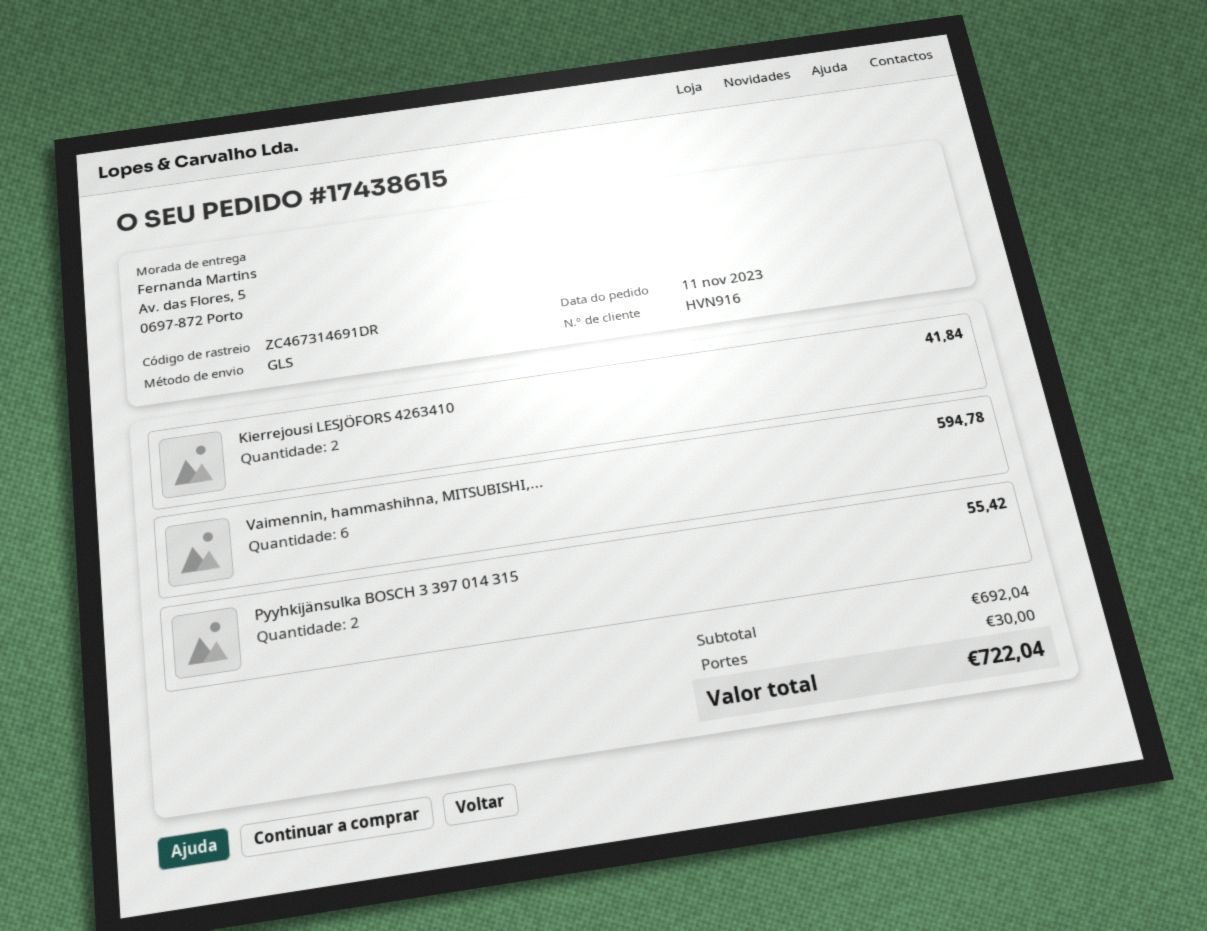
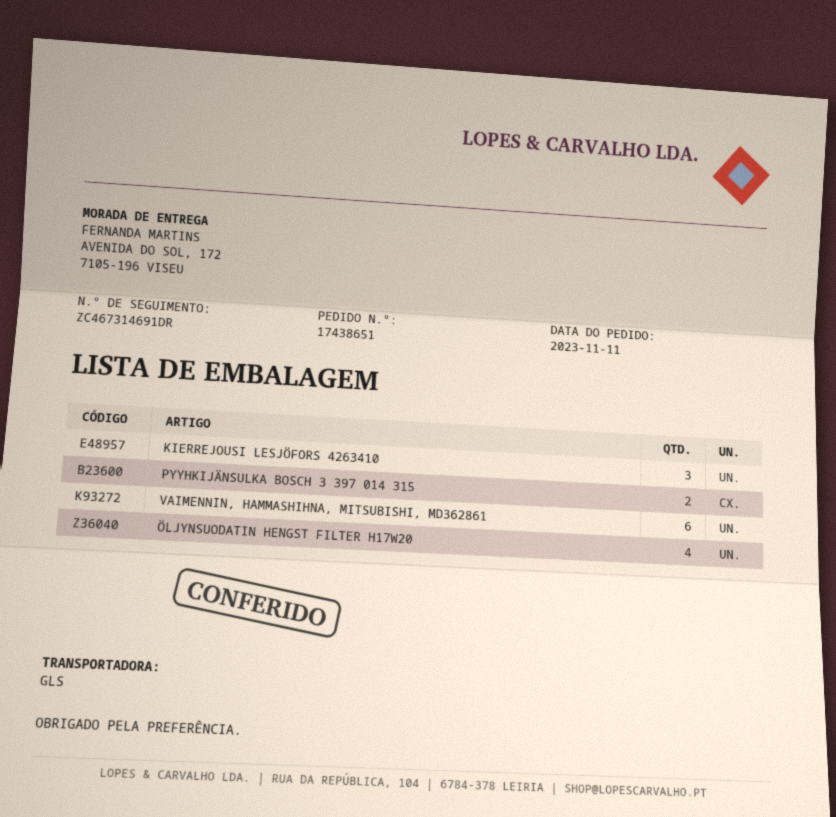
order number: 17438615 -> 17438651
ship to: Av. das Flores, 5, 0697-872 Porto -> AVENIDA DO SOL, 172, 7105-196 VISEU
Kierrejousi LESJÖFORS 4263410: 2 -> 3
ÖLJYNSUODATIN HENGST FILTER H17W20: none -> 4

